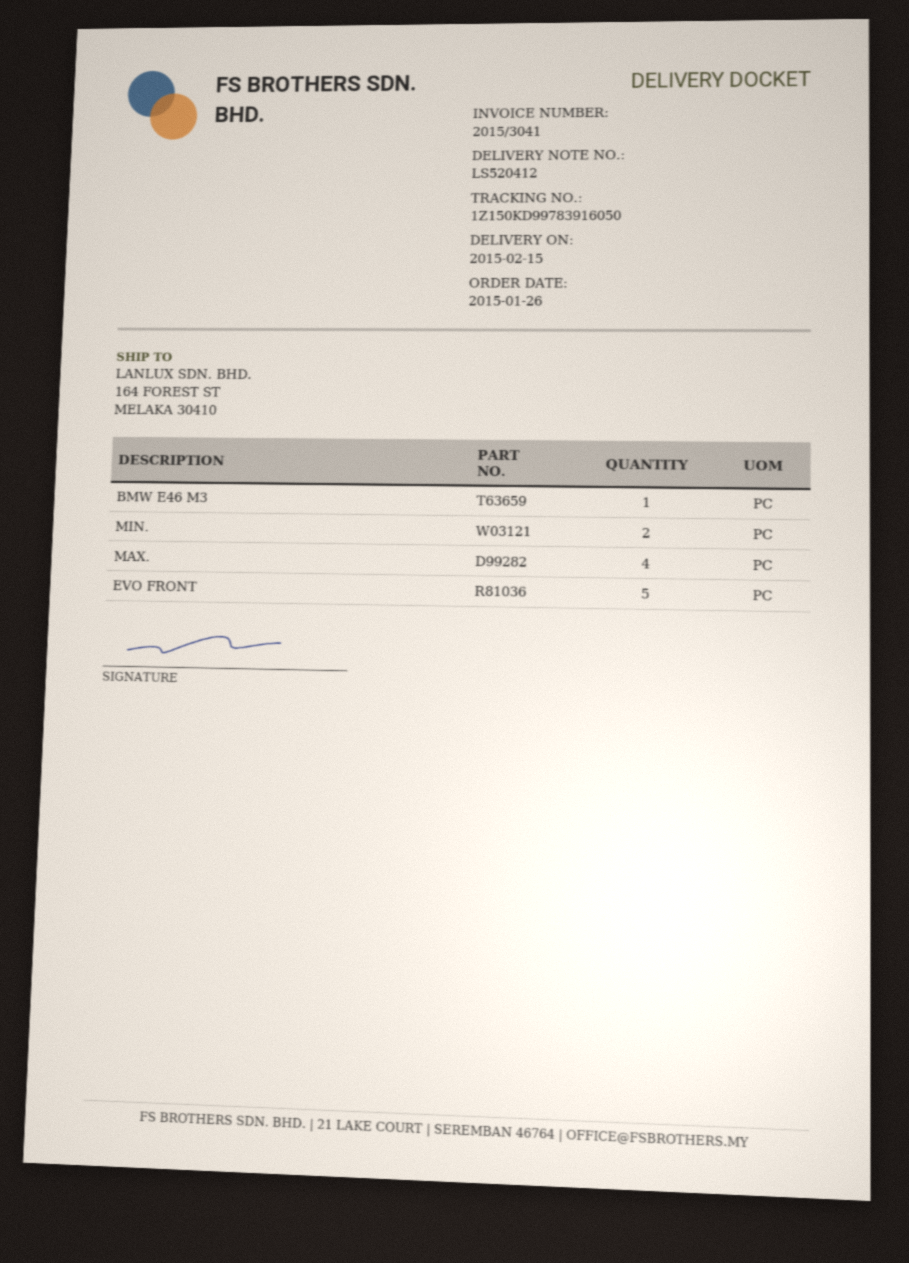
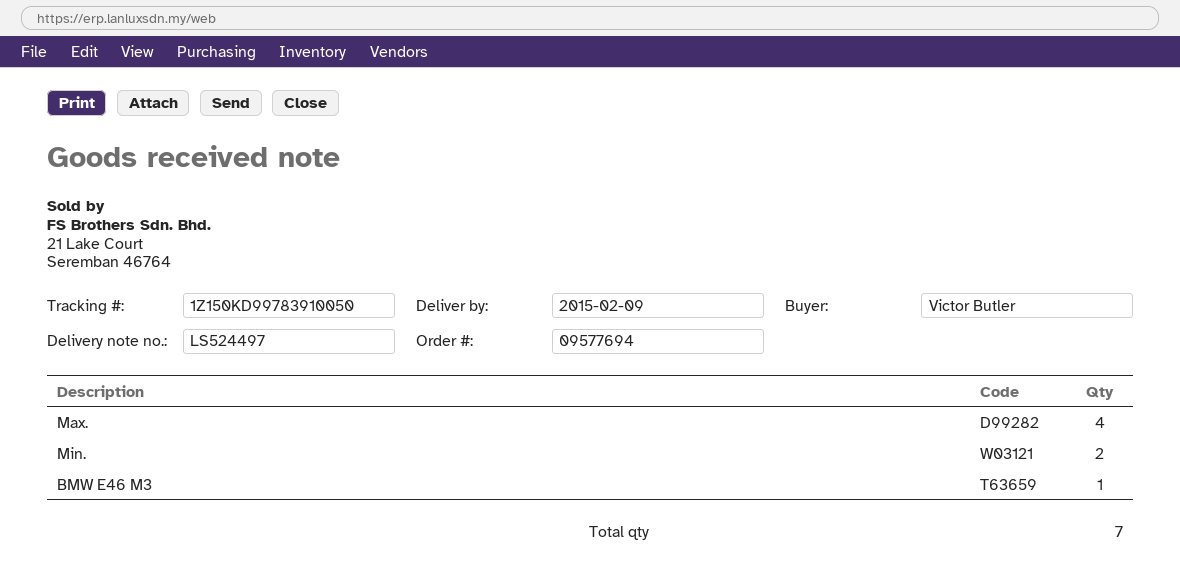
delivery note number: LS520412 -> LS524497
delivery date: 2015-02-15 -> 2015-02-09
tracking number: 1Z150KD99783916050 -> 1Z150KD99783910050
EVO FRONT: 5 -> none

